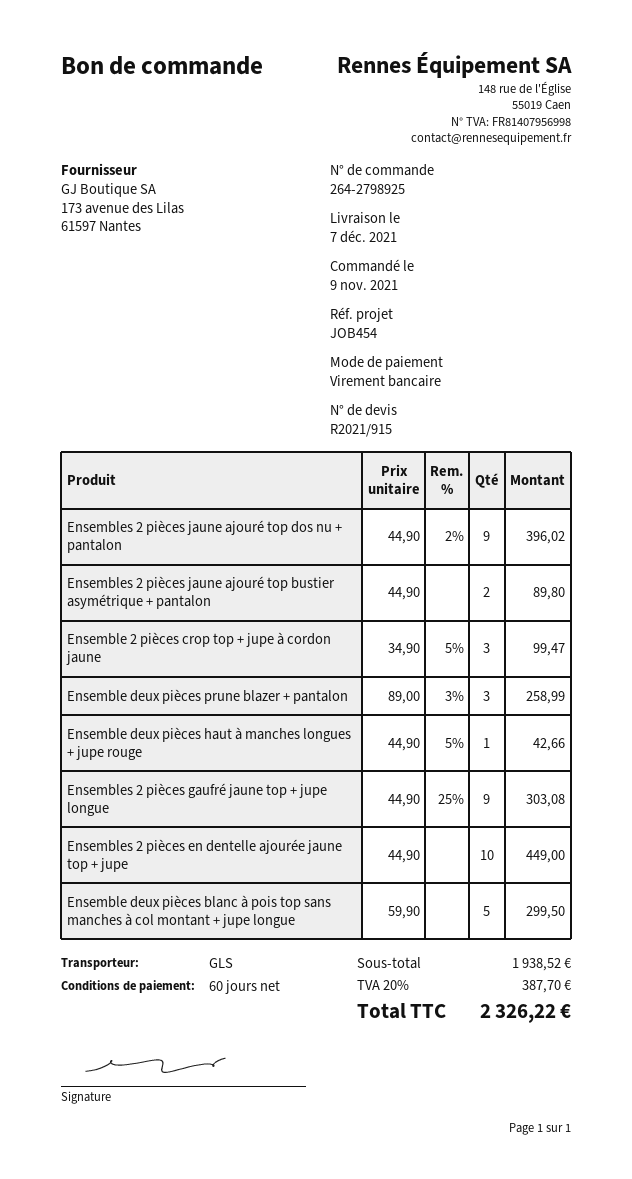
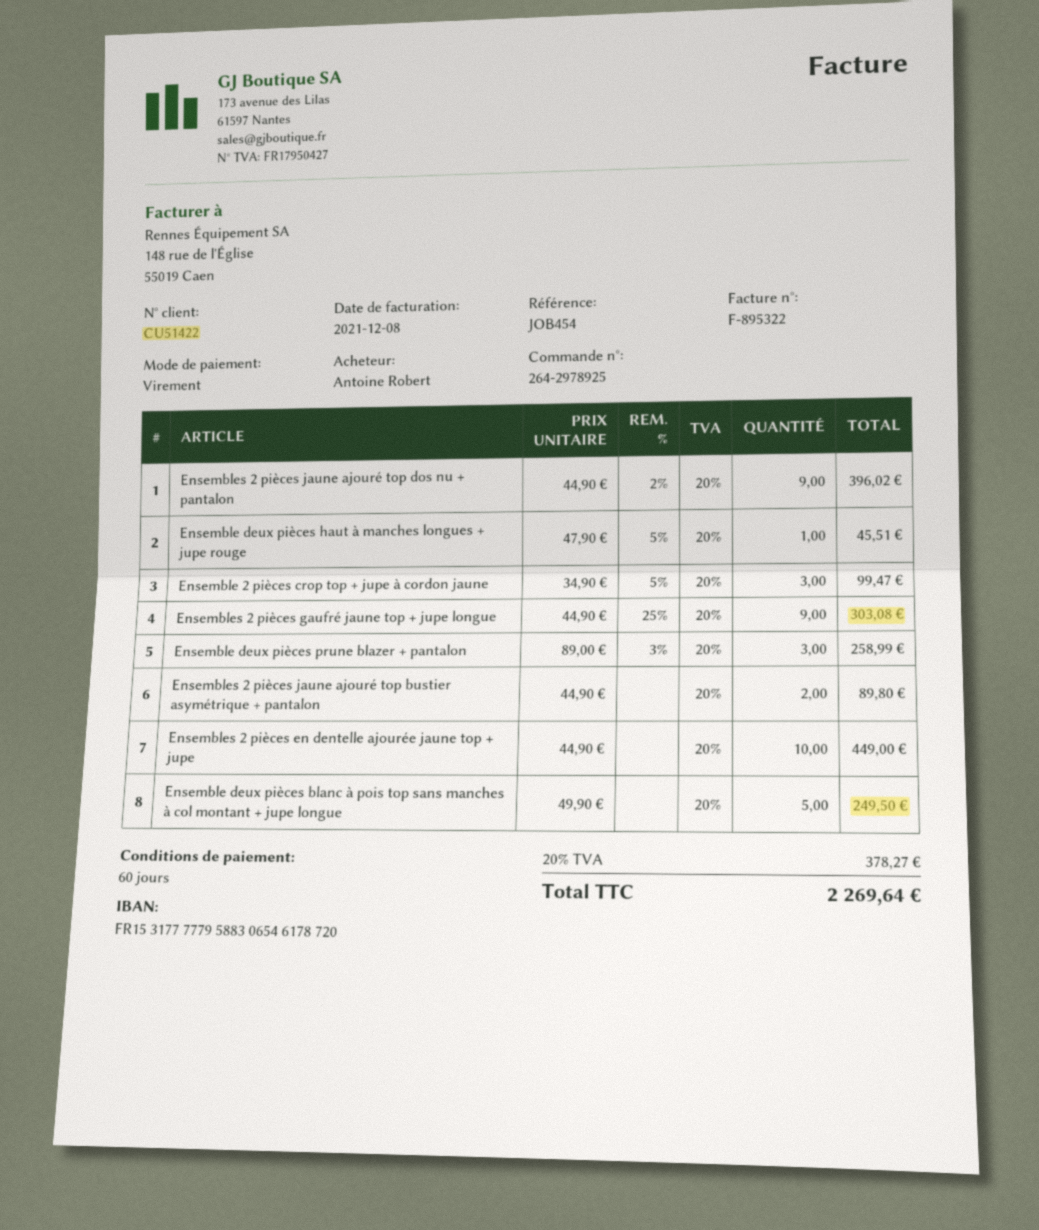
order number: 264-2798925 -> 264-2978925
Ensemble deux pièces haut à manches longues + jupe rouge: 1 x 44.90 - 5% = 42.66 -> 1 x 47.90 - 5% = 45.51
Ensemble deux pièces blanc à pois top sans manches à col montant + jupe longue: 5 x 59.90 = 299.50 -> 5 x 49.90 = 249.50
tax: 20% = 387.70 -> 20% = 378.27
total: 2326.22 -> 2269.64

